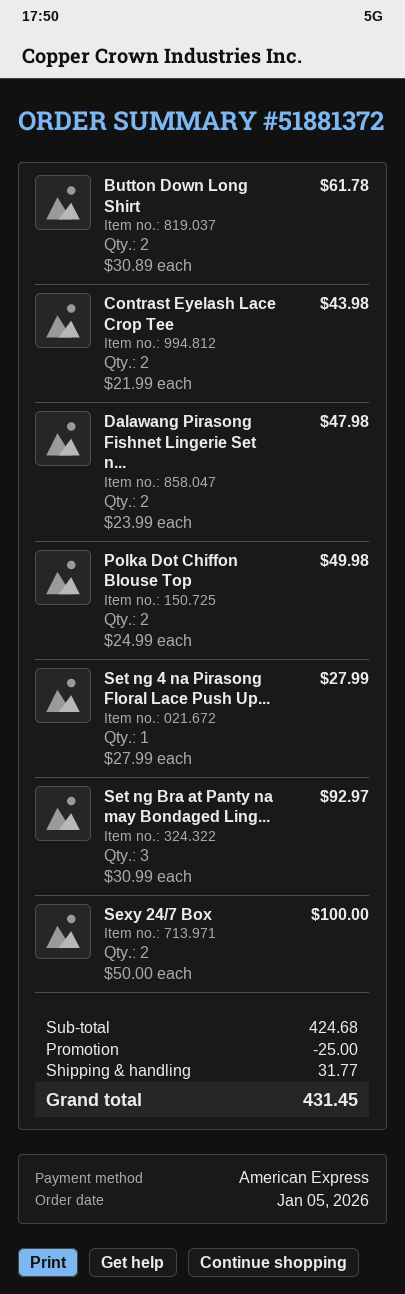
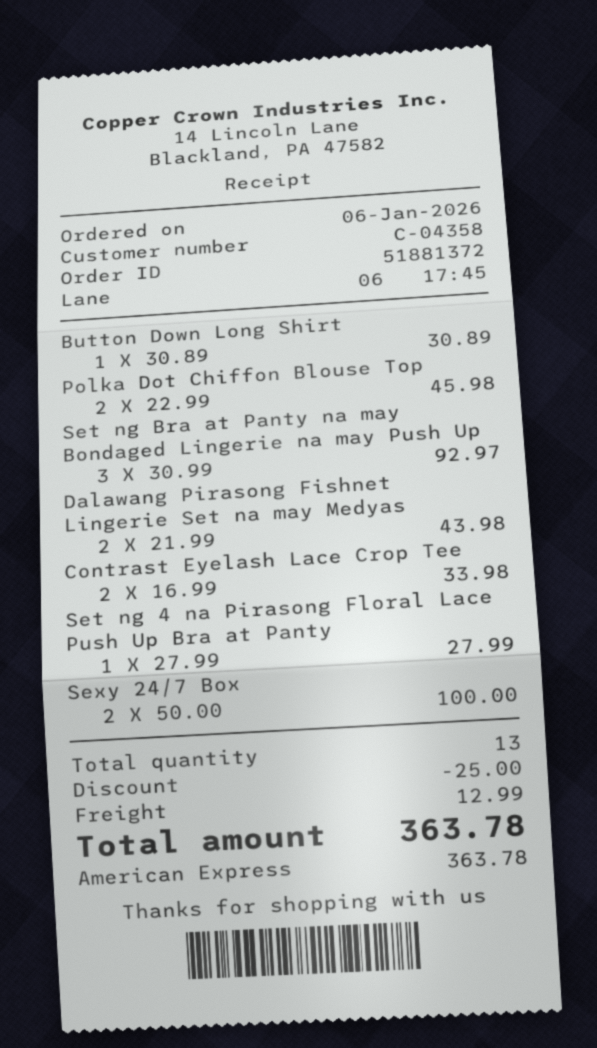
order date: 2026-01-05 -> 2026-01-06
Button Down Long Shirt: 2 x 30.89 = 61.78 -> 1 x 30.89 = 30.89
Contrast Eyelash Lace Crop Tee: 2 x 21.99 = 43.98 -> 2 x 16.99 = 33.98
Dalawang Pirasong Fishnet Lingerie Set n...: 2 x 23.99 = 47.98 -> 2 x 21.99 = 43.98
Polka Dot Chiffon Blouse Top: 2 x 24.99 = 49.98 -> 2 x 22.99 = 45.98
shipping: 31.77 -> 12.99
total: 431.45 -> 363.78

